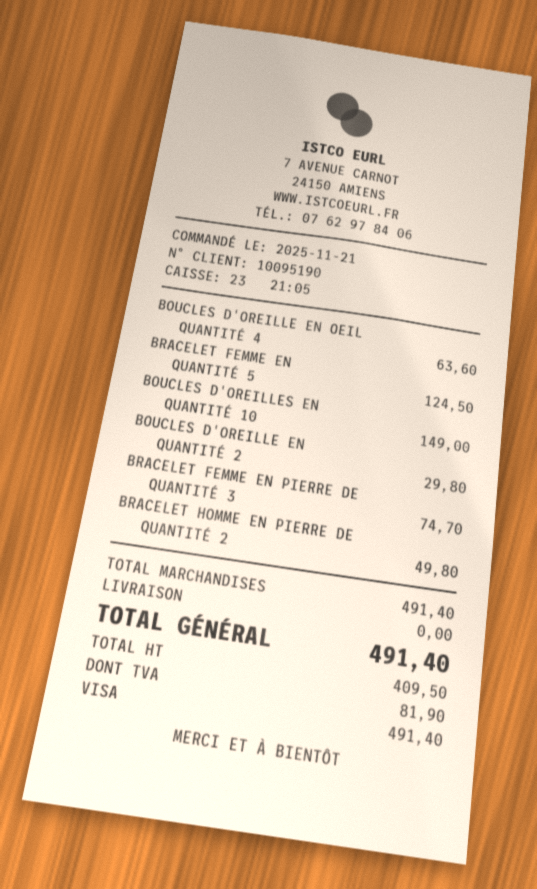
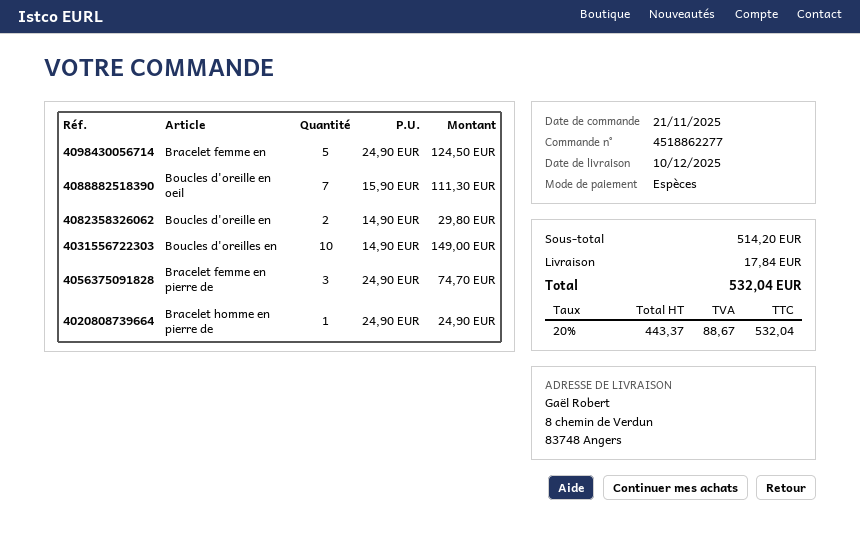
payment method: Visa -> cash
BOUCLES D'OREILLE EN OEIL: 4 for 63.60 -> 7 for 111.30
BRACELET HOMME EN PIERRE DE: 2 for 49.80 -> 1 for 24.90
subtotal: 491.40 -> 514.20
shipping: 0.00 -> 17.84
net: 409.50 -> 443.37
tax: 81.90 -> 88.67
total: 491.40 -> 532.04

